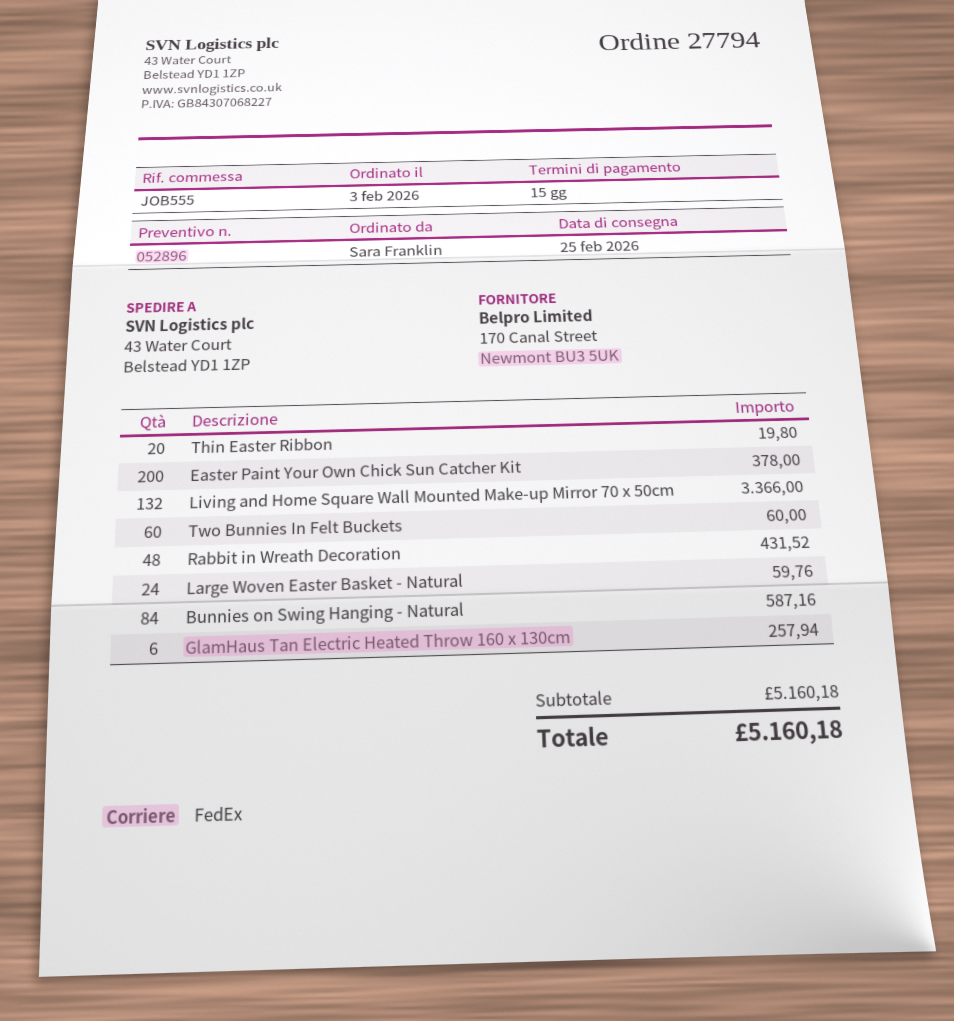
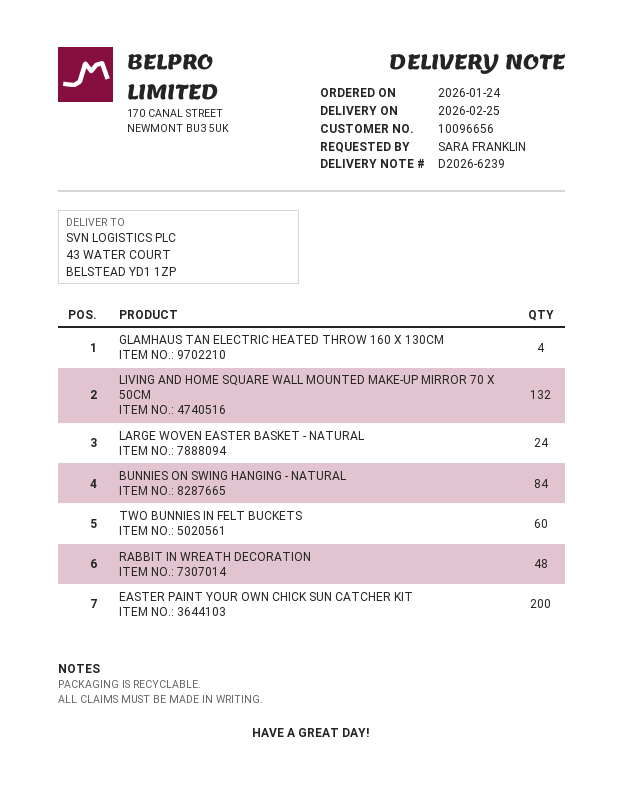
order date: 2026-02-03 -> 2026-01-24
Thin Easter Ribbon: 20 -> none
GlamHaus Tan Electric Heated Throw 160 x 130cm: 6 -> 4

